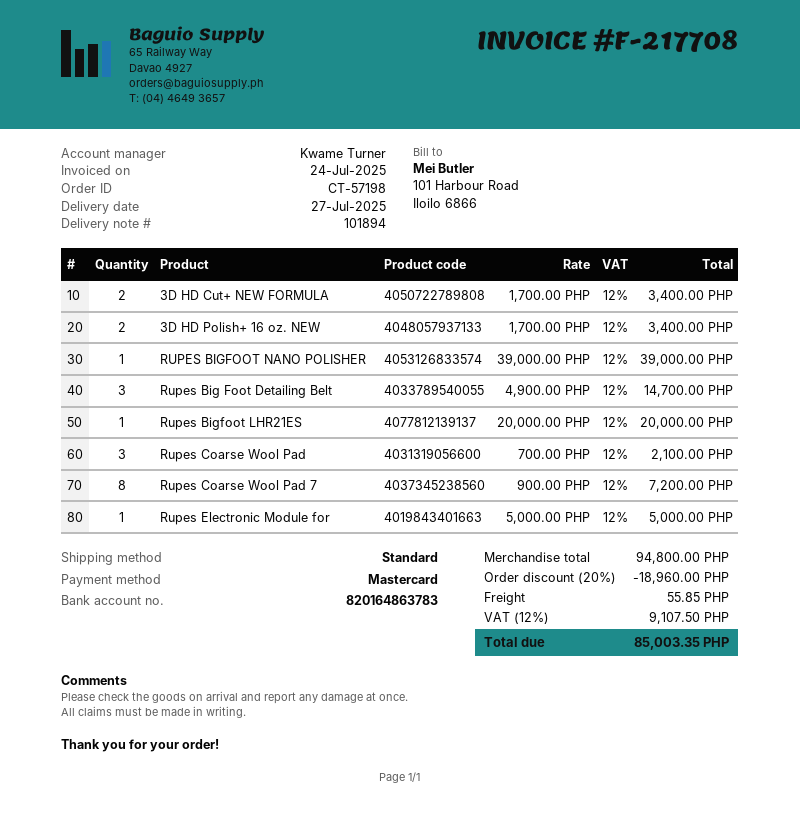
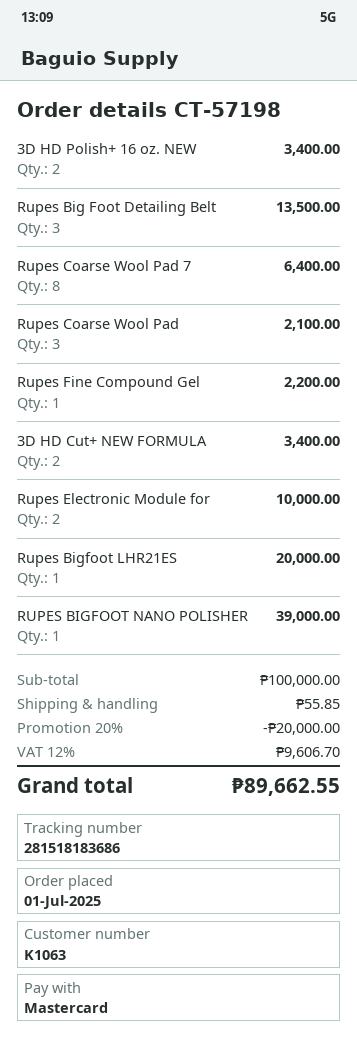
Rupes Big Foot Detailing Belt: 3 for 14700.00 -> 3 for 13500.00
Rupes Coarse Wool Pad 7: 8 for 7200.00 -> 8 for 6400.00
Rupes Electronic Module for: 1 for 5000.00 -> 2 for 10000.00
Rupes Fine Compound Gel: none -> 1 for 2200.00
subtotal: 94800.00 -> 100000.00
discount: 20% = 18960.00 -> 20% = 20000.00
tax: 12% = 9107.50 -> 12% = 9606.70
total: 85003.35 -> 89662.55

